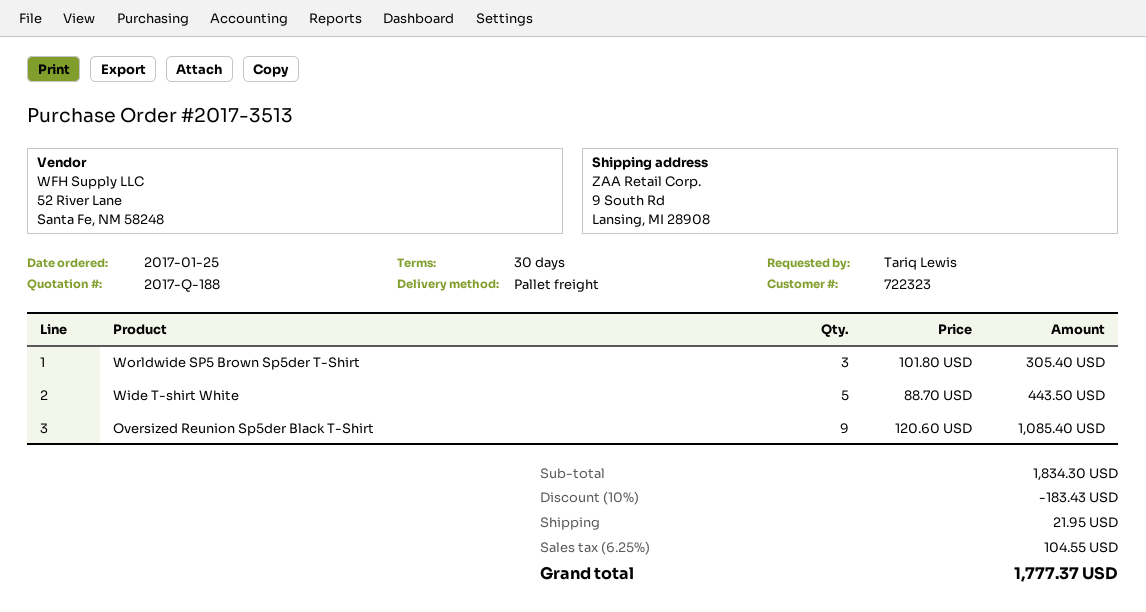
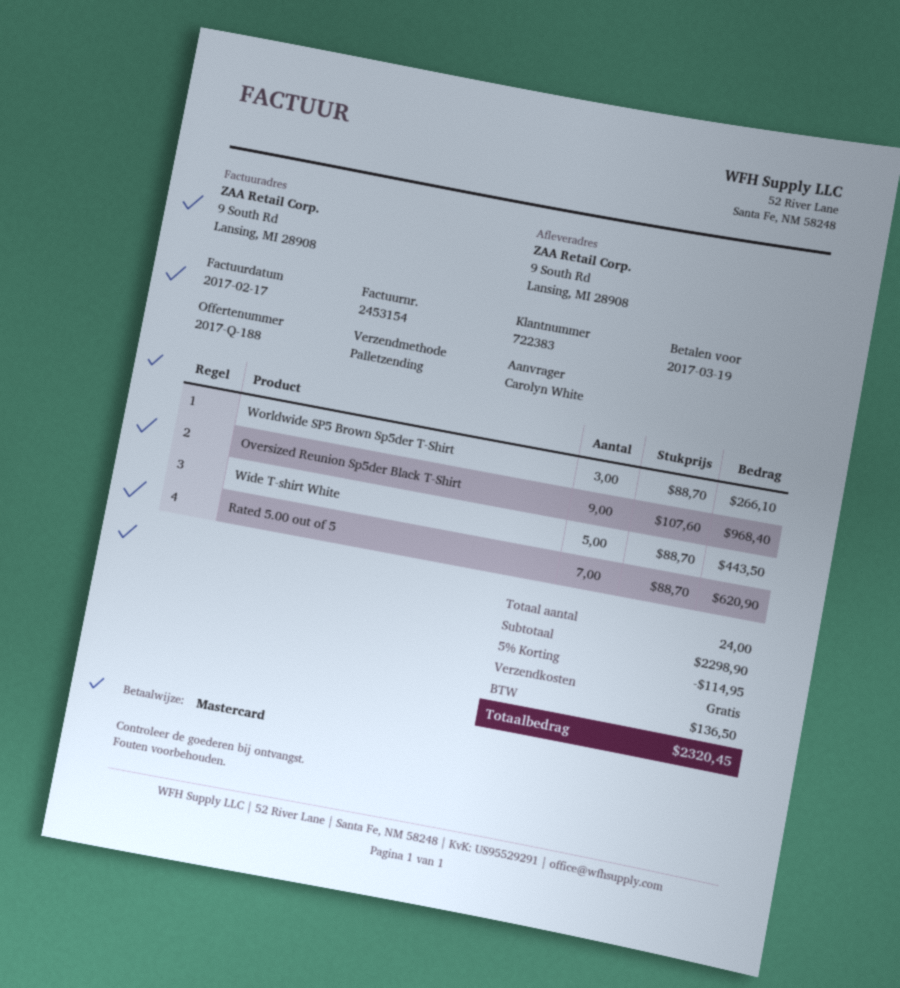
customer number: 722323 -> 722383
ordered by: Tariq Lewis -> Carolyn White
Worldwide SP5 Brown Sp5der T-Shirt: 3 x 101.80 = 305.40 -> 3 x 88.70 = 266.10
Oversized Reunion Sp5der Black T-Shirt: 9 x 120.60 = 1085.40 -> 9 x 107.60 = 968.40
Rated 5.00 out of 5: none -> 7 x 88.70 = 620.90
subtotal: 1834.30 -> 2298.90
discount: 10% = 183.43 -> 5% = 114.95
shipping: 21.95 -> 0.00
tax: 104.55 -> 136.50
total: 1777.37 -> 2320.45

